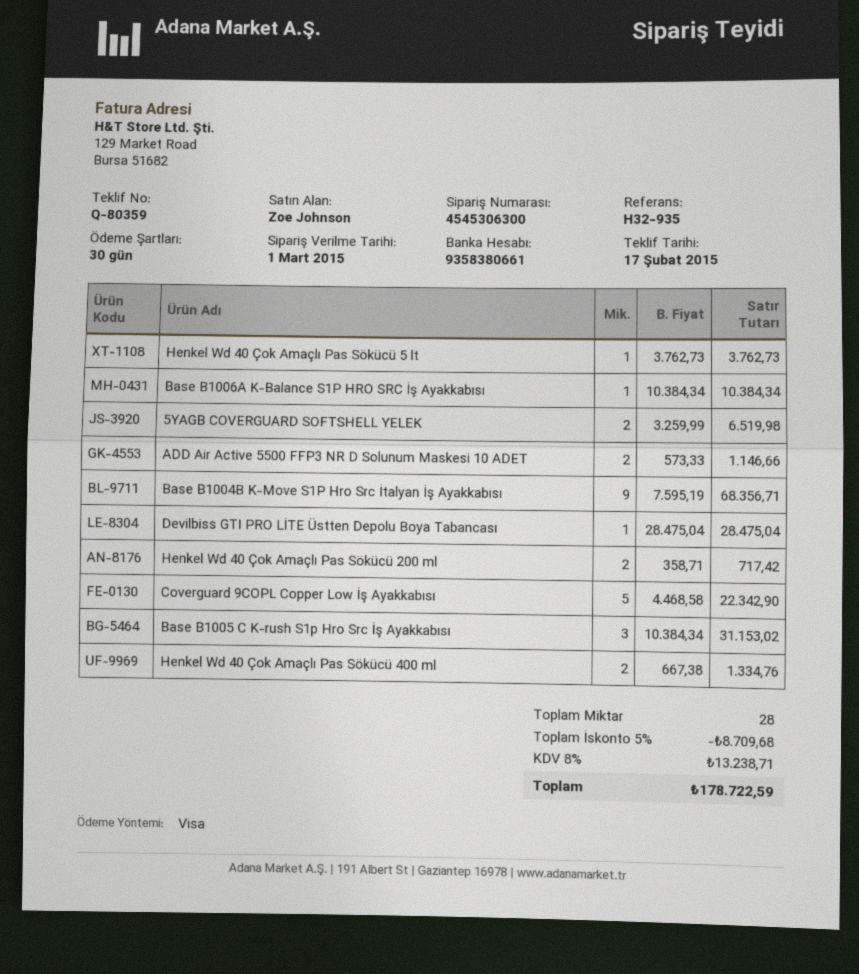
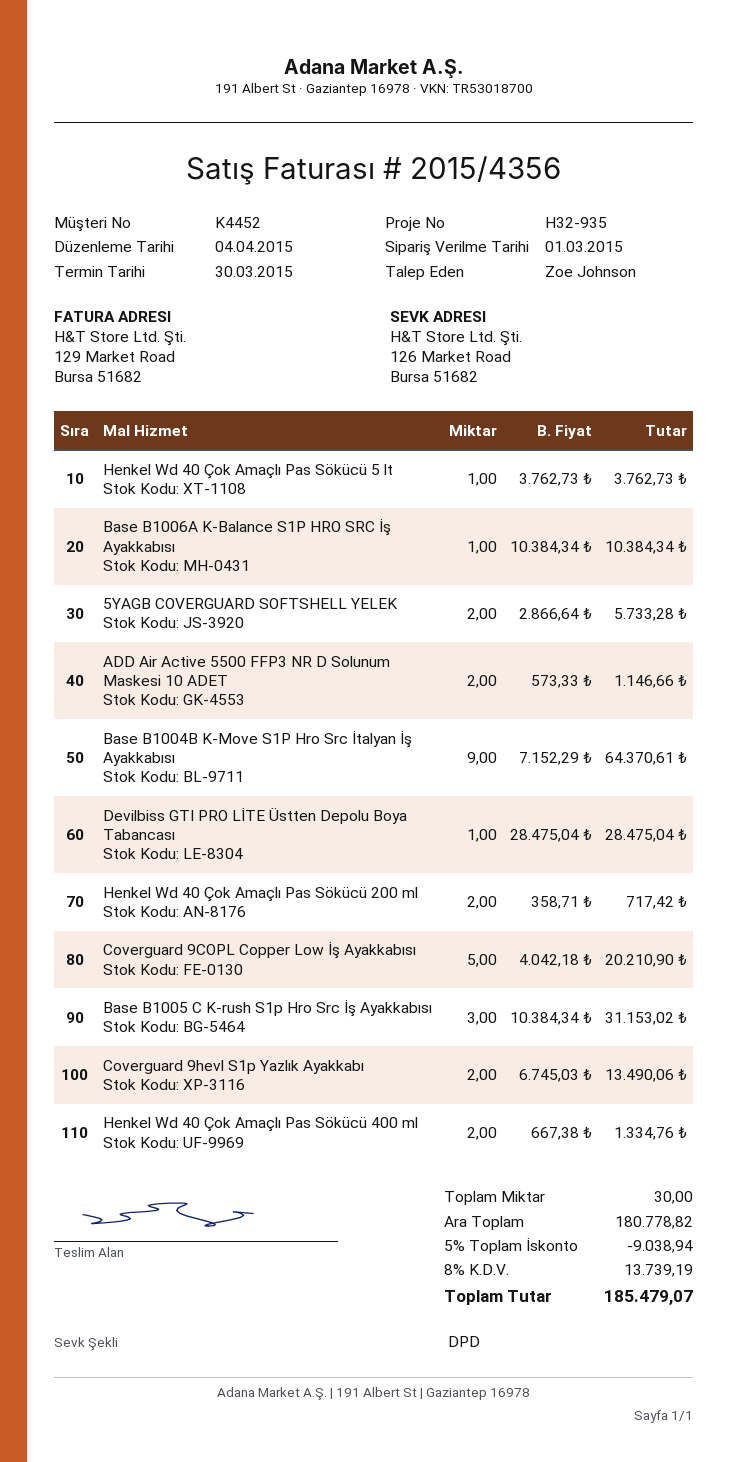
5YAGB COVERGUARD SOFTSHELL YELEK: 2 x 3259.99 = 6519.98 -> 2 x 2866.64 = 5733.28
Base B1004B K-Move S1P Hro Src İtalyan İş Ayakkabısı: 9 x 7595.19 = 68356.71 -> 9 x 7152.29 = 64370.61
Coverguard 9COPL Copper Low İş Ayakkabısı: 5 x 4468.58 = 22342.90 -> 5 x 4042.18 = 20210.90
Coverguard 9hevl S1p Yazlık Ayakkabı: none -> 2 x 6745.03 = 13490.06
total quantity: 28 -> 30
discount: 5% = 8709.68 -> 5% = 9038.94
tax: 8% = 13238.71 -> 8% = 13739.19
total: 178722.59 -> 185479.07

